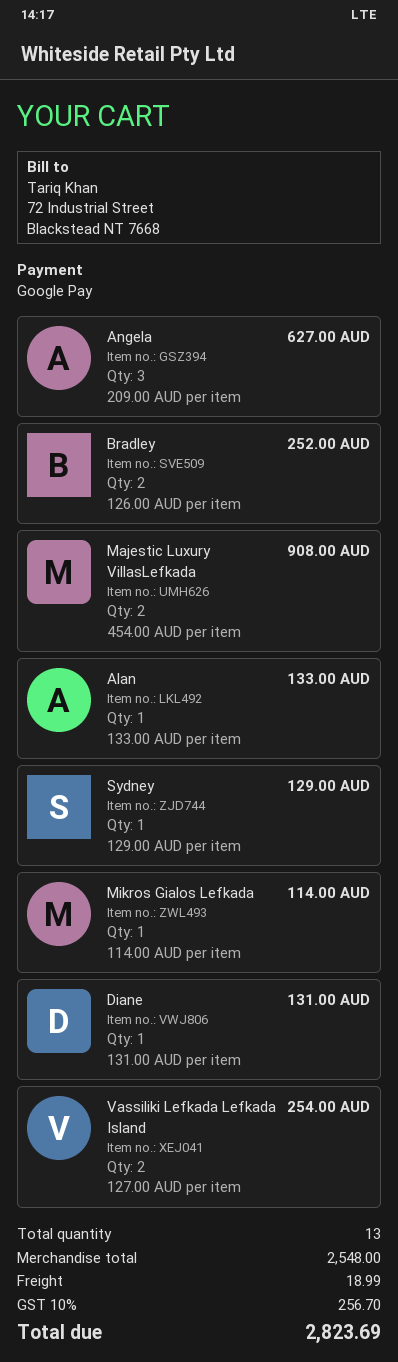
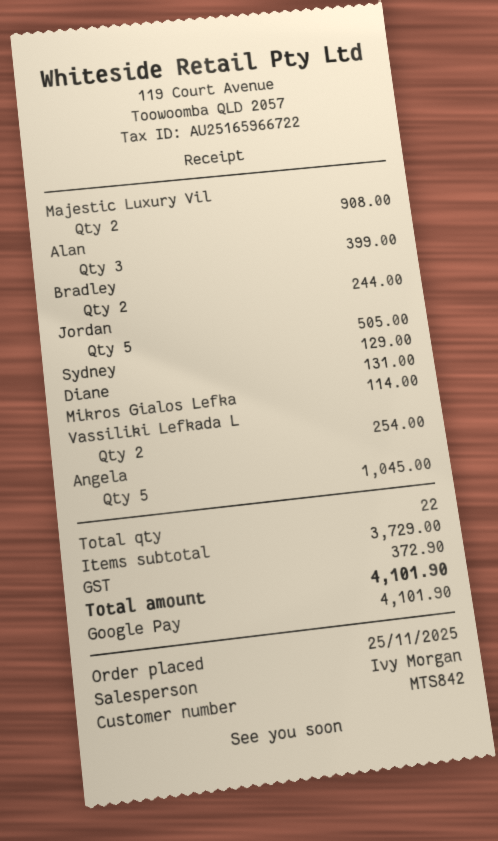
Angela: 3 for 627.00 -> 5 for 1045.00
Bradley: 2 for 252.00 -> 2 for 244.00
Alan: 1 for 133.00 -> 3 for 399.00
Jordan: none -> 5 for 505.00
total quantity: 13 -> 22
subtotal: 2548.00 -> 3729.00
shipping: 18.99 -> none
tax: 256.70 -> 372.90
total: 2823.69 -> 4101.90

